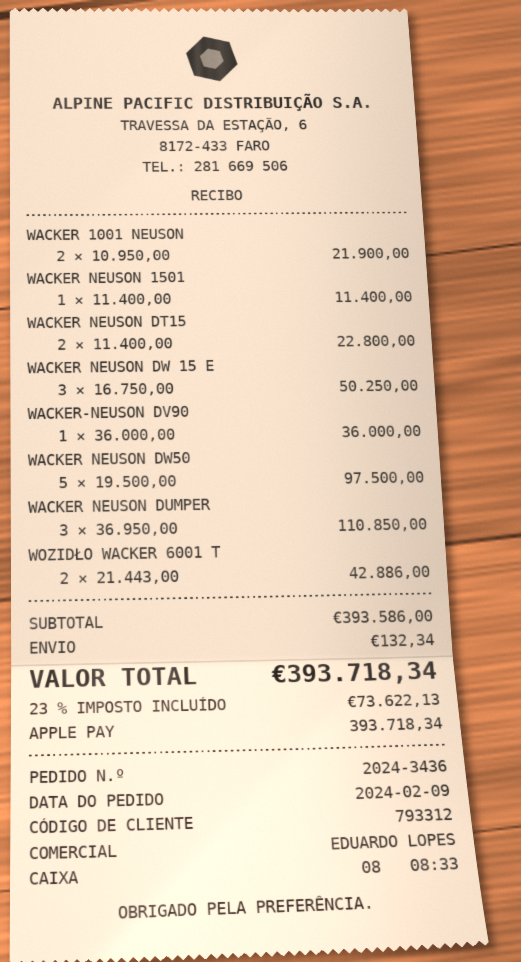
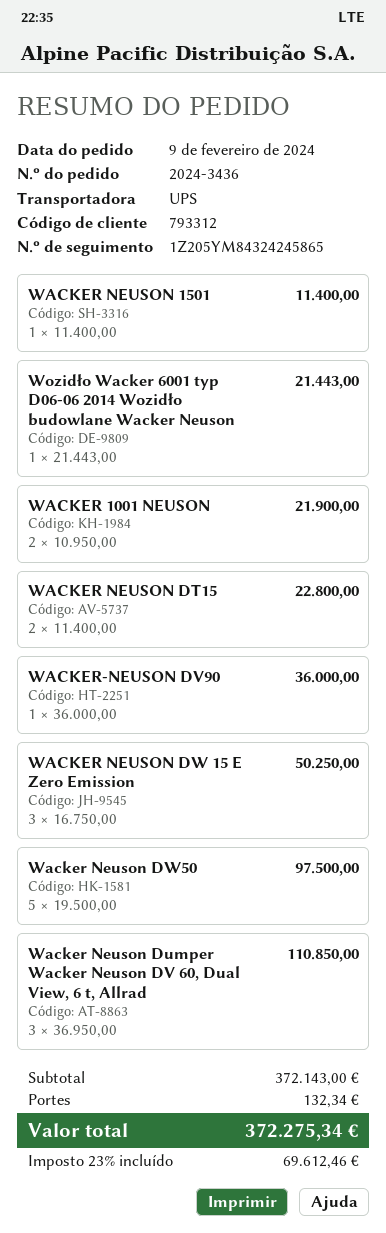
WOZIDŁO WACKER 6001 T: 2 x 21443.00 = 42886.00 -> 1 x 21443.00 = 21443.00
subtotal: 393586.00 -> 372143.00
tax: 23% = 73622.13 -> 23% = 69612.46
total: 393718.34 -> 372275.34

